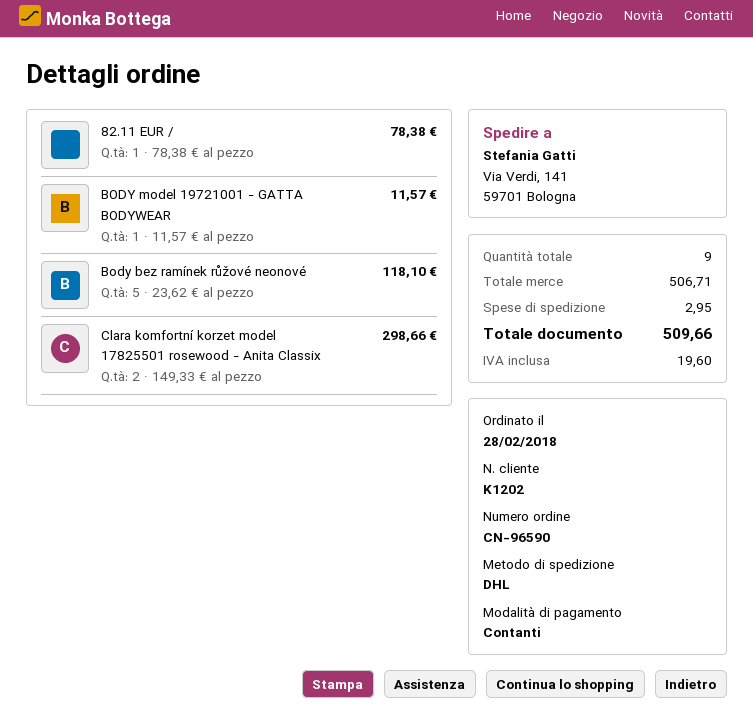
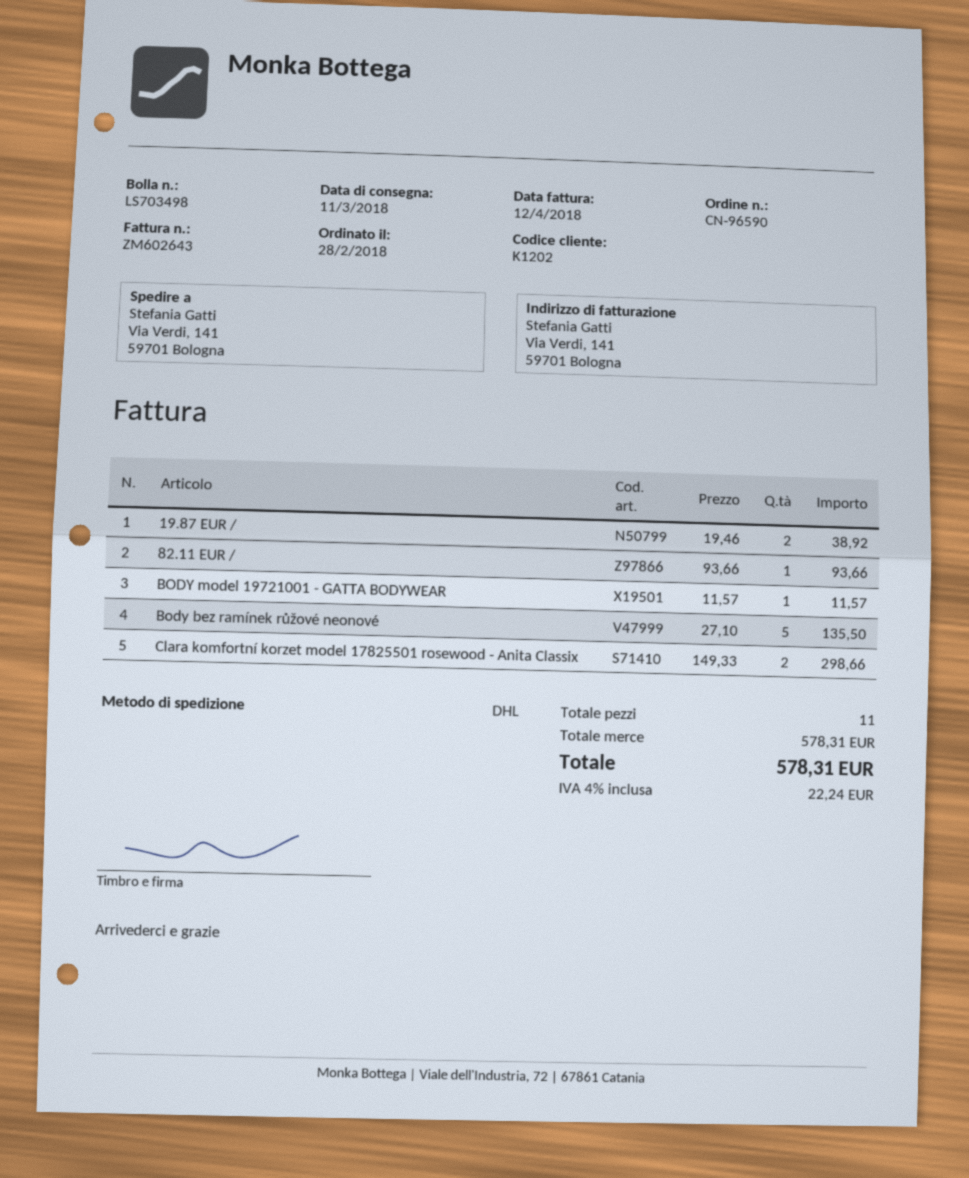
82.11 EUR /: 1 x 78.38 = 78.38 -> 1 x 93.66 = 93.66
Body bez ramínek růžové neonové: 5 x 23.62 = 118.10 -> 5 x 27.10 = 135.50
19.87 EUR /: none -> 2 x 19.46 = 38.92
total quantity: 9 -> 11
subtotal: 506.71 -> 578.31
shipping: 2.95 -> none
tax: 19.60 -> 22.24
total: 509.66 -> 578.31

